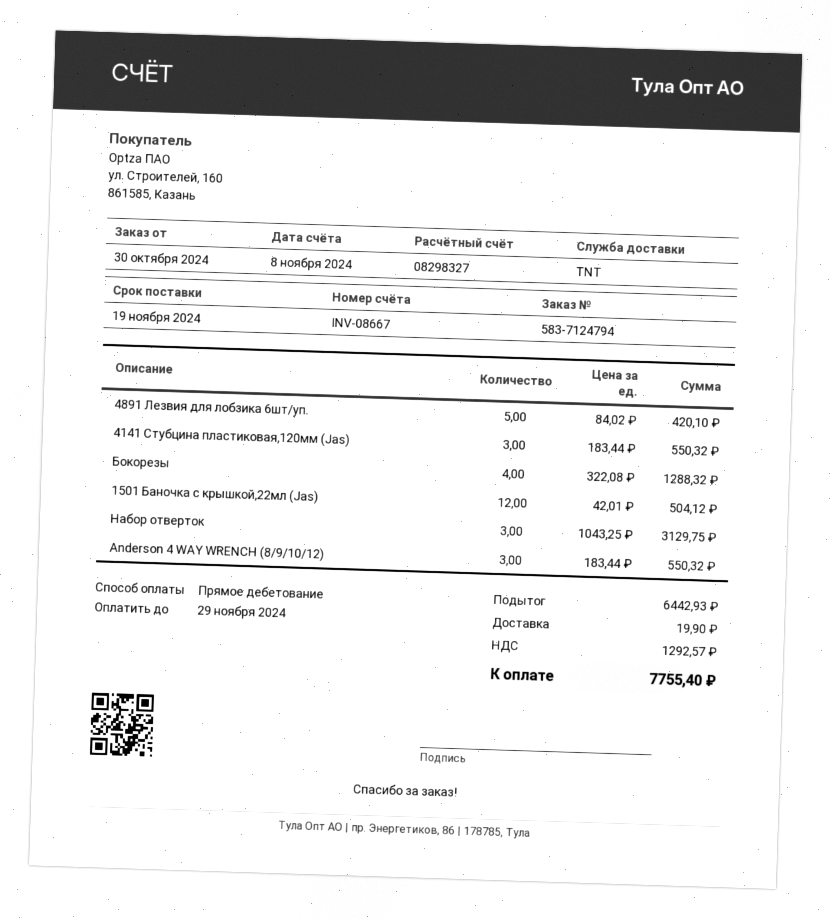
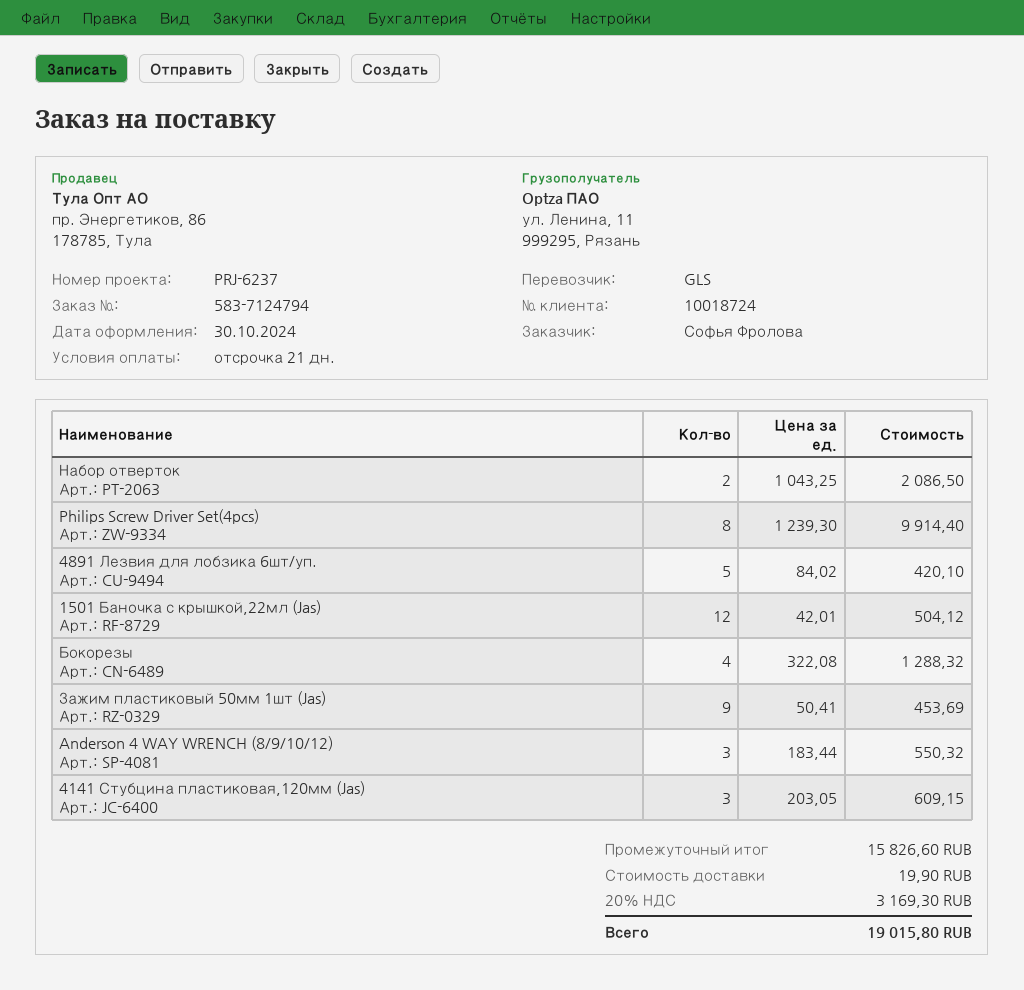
shipping method: TNT -> GLS
4141 Стубцина пластиковая,120мм (Jas): 3 x 183.44 = 550.32 -> 3 x 203.05 = 609.15
Набор отверток: 3 x 1043.25 = 3129.75 -> 2 x 1043.25 = 2086.50
Philips Screw Driver Set(4pcs): none -> 8 x 1239.30 = 9914.40
Зажим пластиковый 50мм 1шт (Jas): none -> 9 x 50.41 = 453.69
subtotal: 6442.93 -> 15826.60
tax: 1292.57 -> 3169.30
total: 7755.40 -> 19015.80

